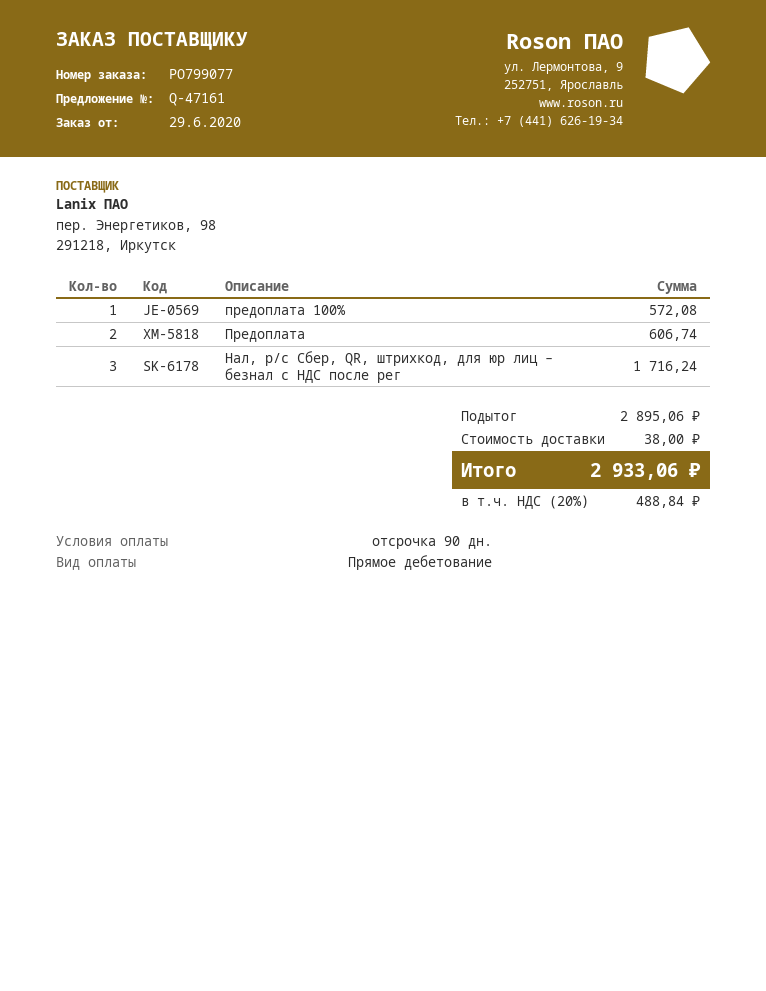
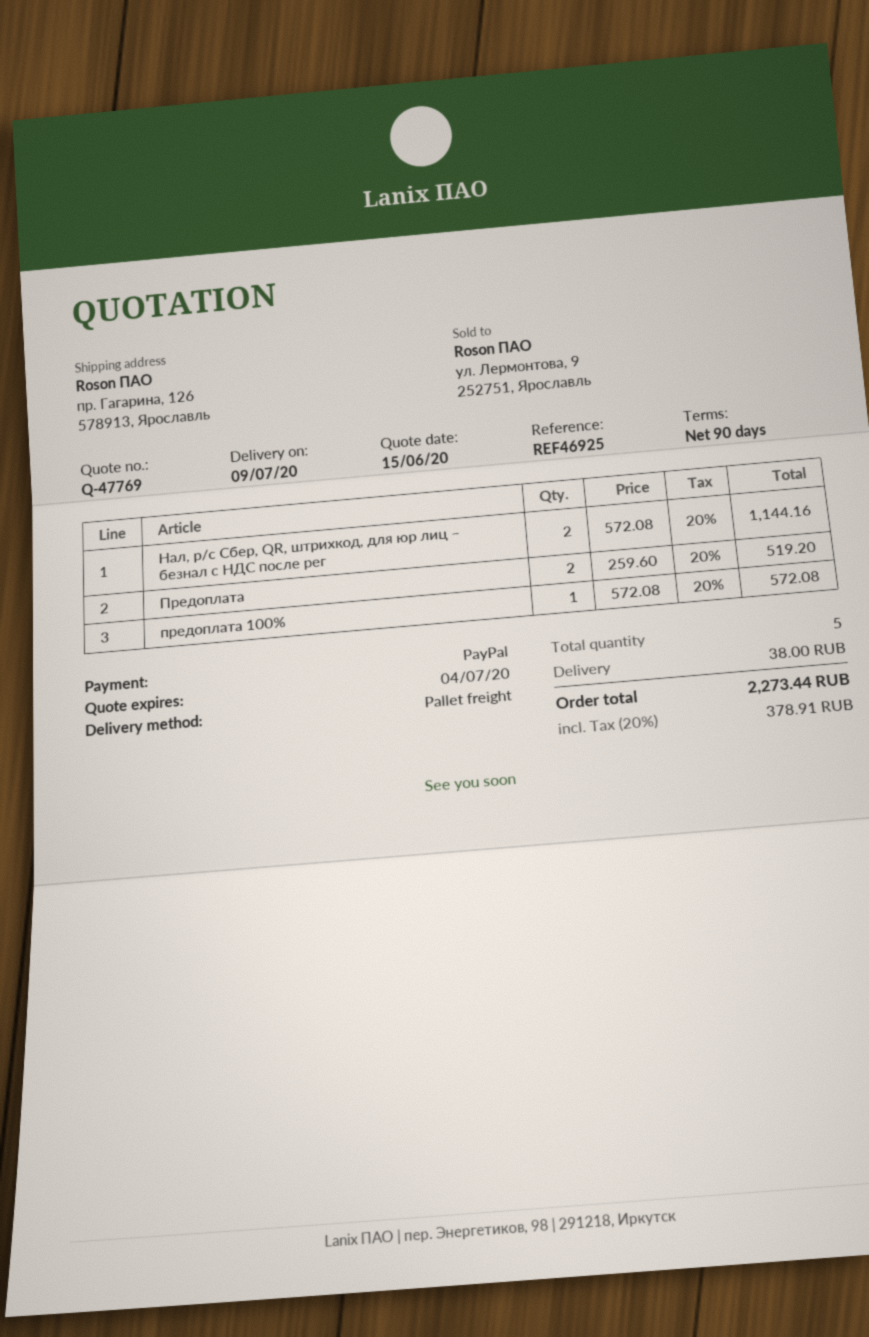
quote number: Q-47161 -> Q-47769
payment method: direct debit -> PayPal
Предоплата: 2 for 606.74 -> 2 for 519.20
Нал, р/с Сбер, QR, штрихкод, для юр лиц – безнал с НДС после рег: 3 for 1716.24 -> 2 for 1144.16
tax: 20% = 488.84 -> 20% = 378.91
total: 2933.06 -> 2273.44

